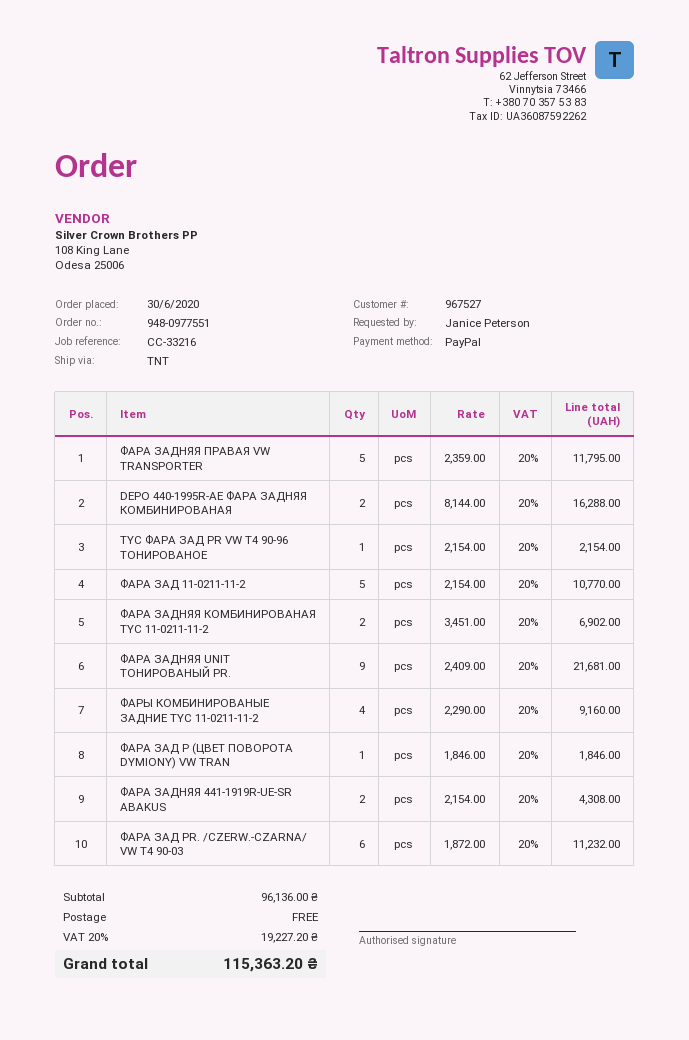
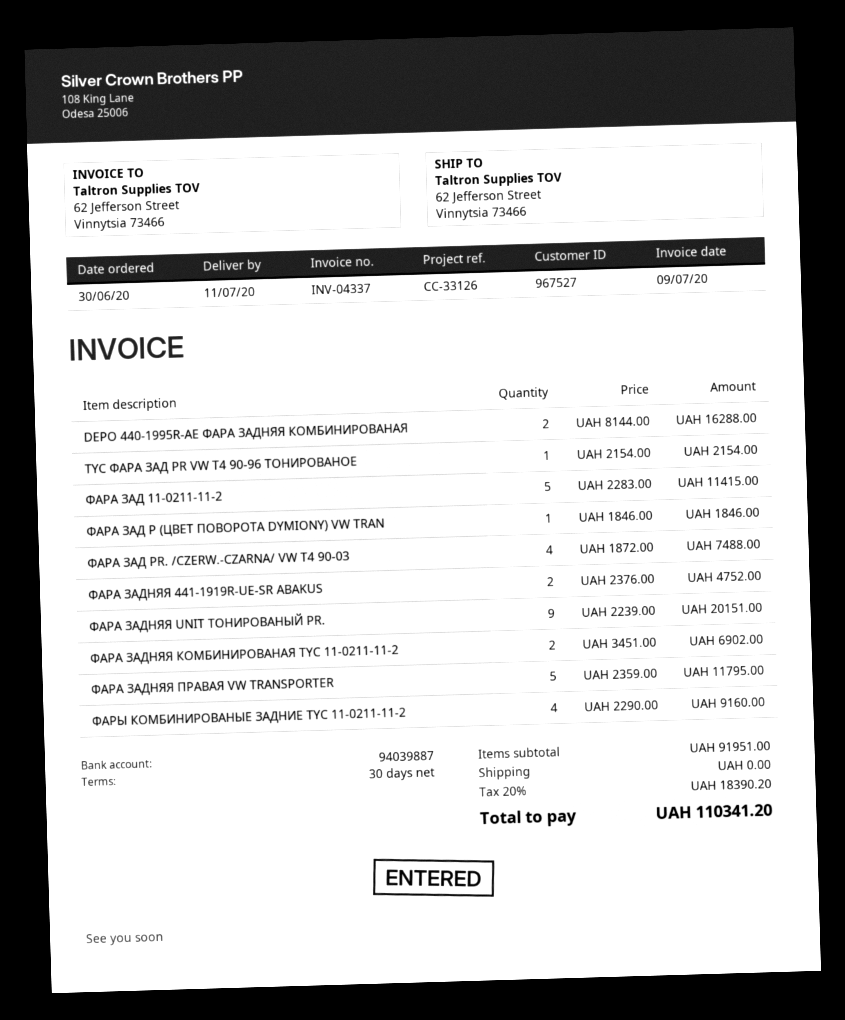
reference: CC-33216 -> CC-33126
ФАРА ЗАД 11-0211-11-2: 5 x 2154.00 = 10770.00 -> 5 x 2283.00 = 11415.00
ФАРА ЗАДНЯЯ UNIT ТОНИРОВАНЫЙ PR.: 9 x 2409.00 = 21681.00 -> 9 x 2239.00 = 20151.00
ФАРА ЗАДНЯЯ 441-1919R-UE-SR ABAKUS: 2 x 2154.00 = 4308.00 -> 2 x 2376.00 = 4752.00
ФАРА ЗАД PR. /CZERW.-CZARNA/ VW T4 90-03: 6 x 1872.00 = 11232.00 -> 4 x 1872.00 = 7488.00
subtotal: 96136.00 -> 91951.00
tax: 20% = 19227.20 -> 20% = 18390.20
total: 115363.20 -> 110341.20

